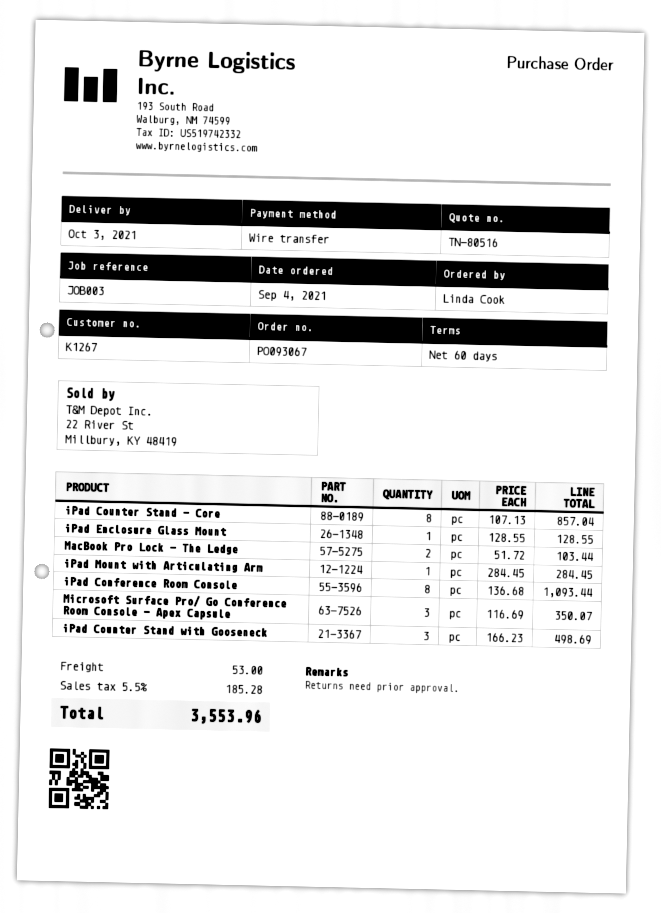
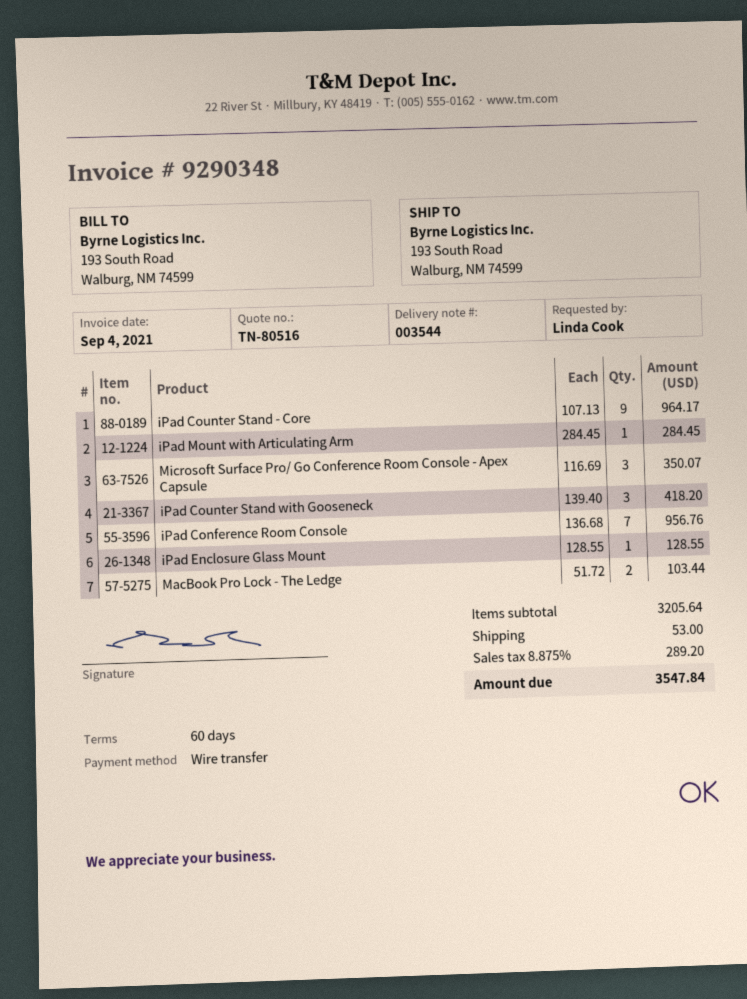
iPad Counter Stand - Core: 8 x 107.13 = 857.04 -> 9 x 107.13 = 964.17
iPad Conference Room Console: 8 x 136.68 = 1093.44 -> 7 x 136.68 = 956.76
iPad Counter Stand with Gooseneck: 3 x 166.23 = 498.69 -> 3 x 139.40 = 418.20
tax: 5.5% = 185.28 -> 8.875% = 289.20
total: 3553.96 -> 3547.84

